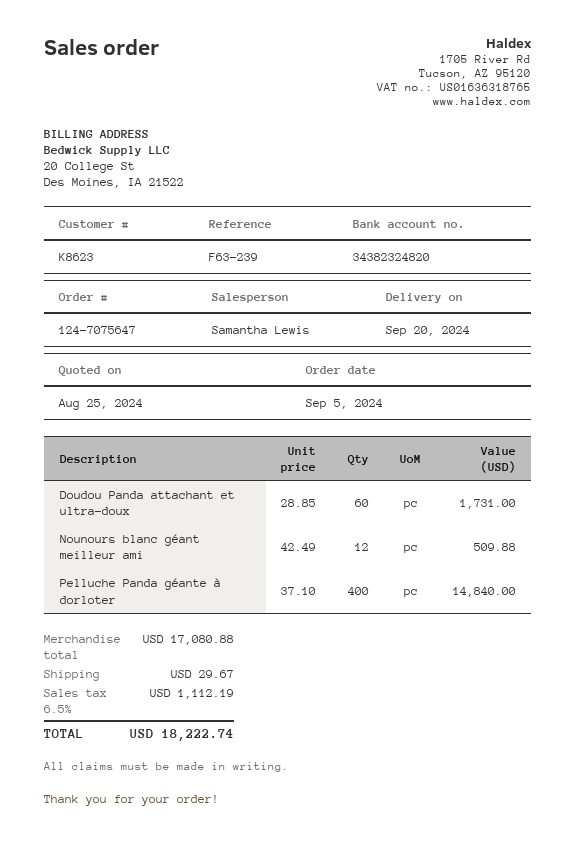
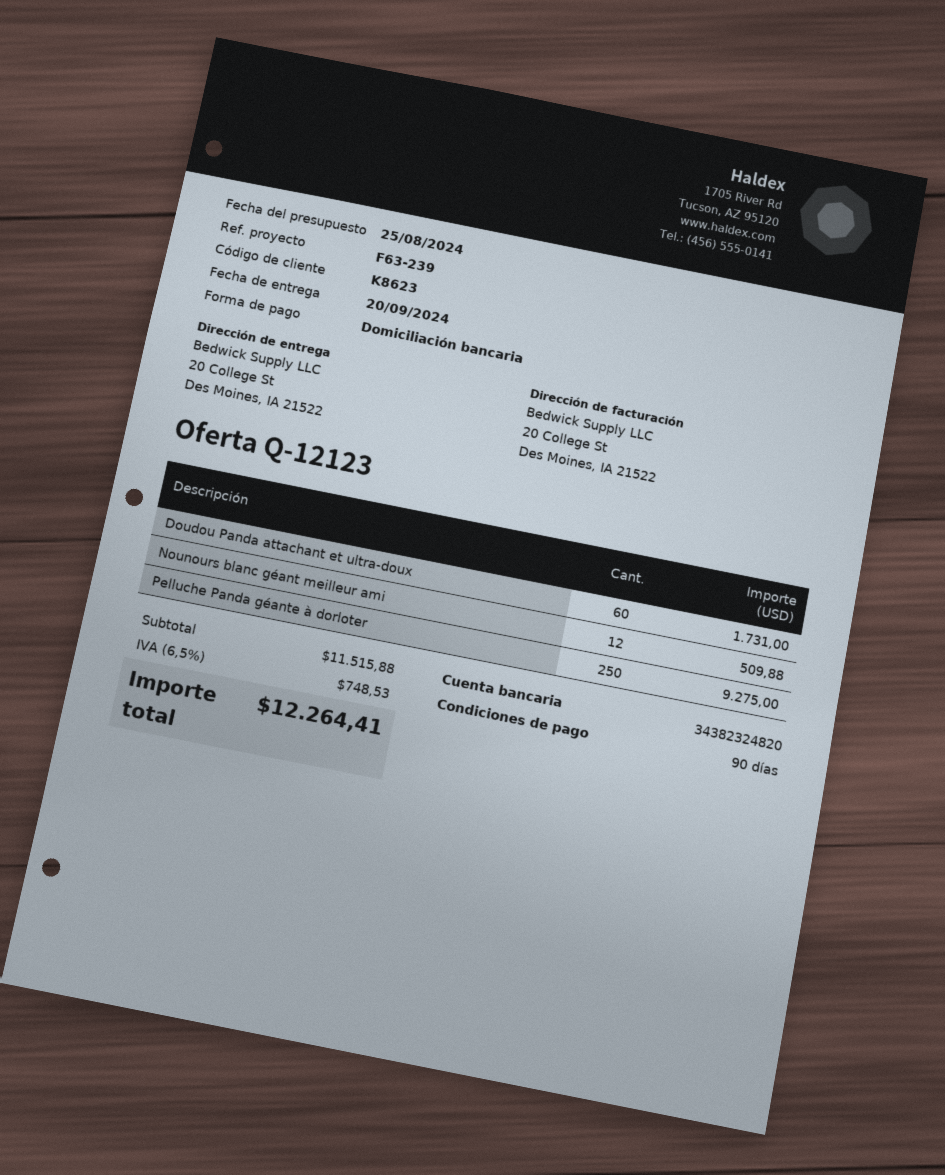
Pelluche Panda géante à dorloter: 400 for 14840.00 -> 250 for 9275.00
subtotal: 17080.88 -> 11515.88
shipping: 29.67 -> none
tax: 6.5% = 1112.19 -> 6.5% = 748.53
total: 18222.74 -> 12264.41

